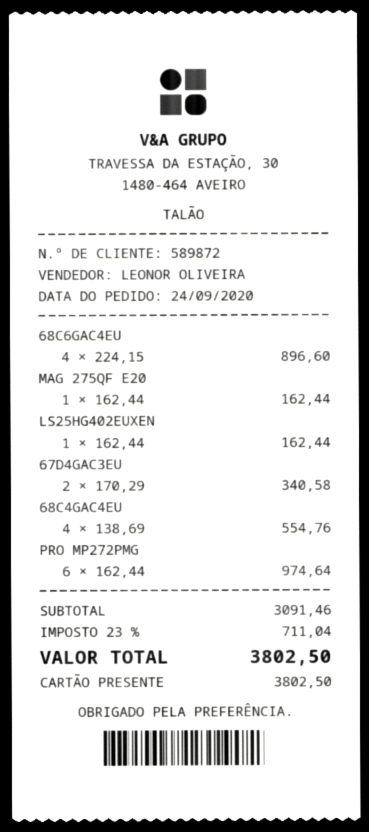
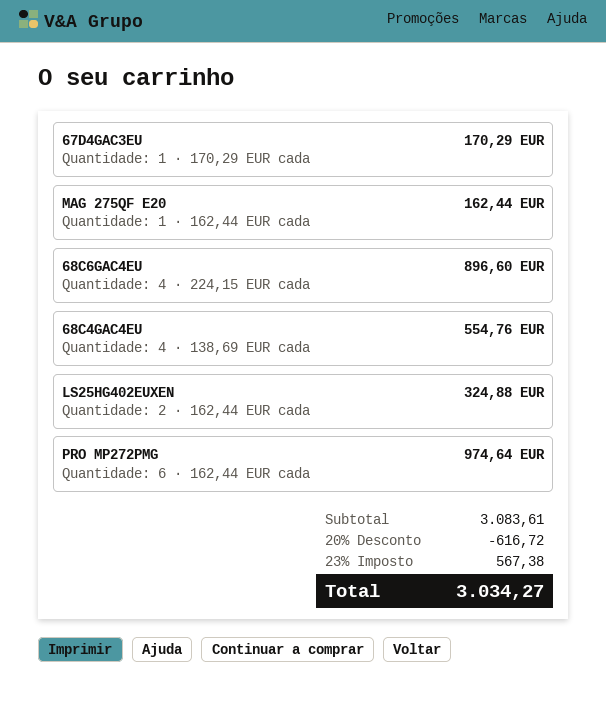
LS25HG402EUXEN: 1 x 162.44 = 162.44 -> 2 x 162.44 = 324.88
67D4GAC3EU: 2 x 170.29 = 340.58 -> 1 x 170.29 = 170.29
subtotal: 3091.46 -> 3083.61
discount: none -> 20% = 616.72
tax: 23% = 711.04 -> 23% = 567.38
total: 3802.50 -> 3034.27

